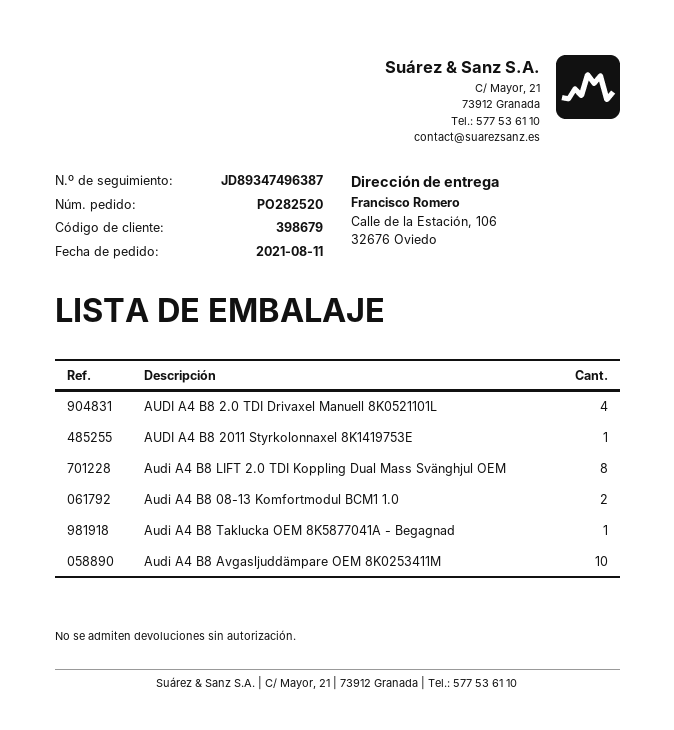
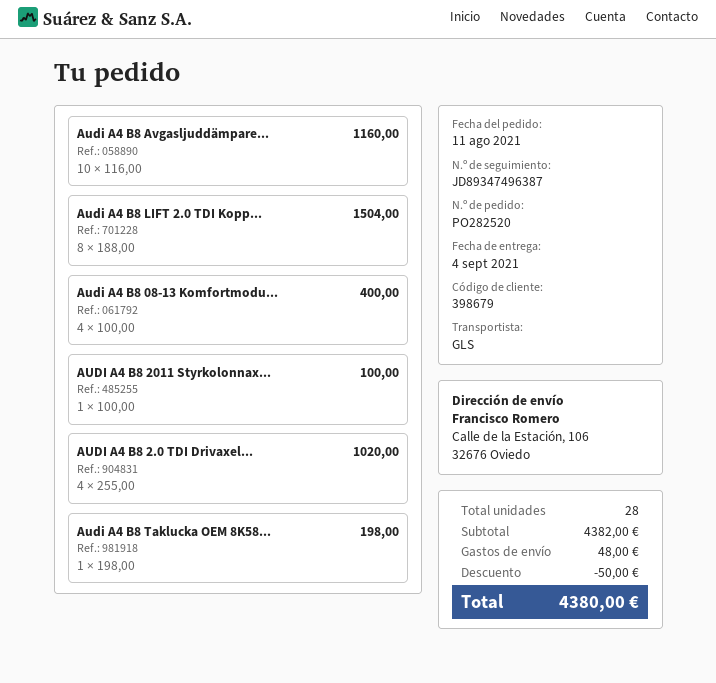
Audi A4 B8 08-13 Komfortmodul BCM1 1.0: 2 -> 4

